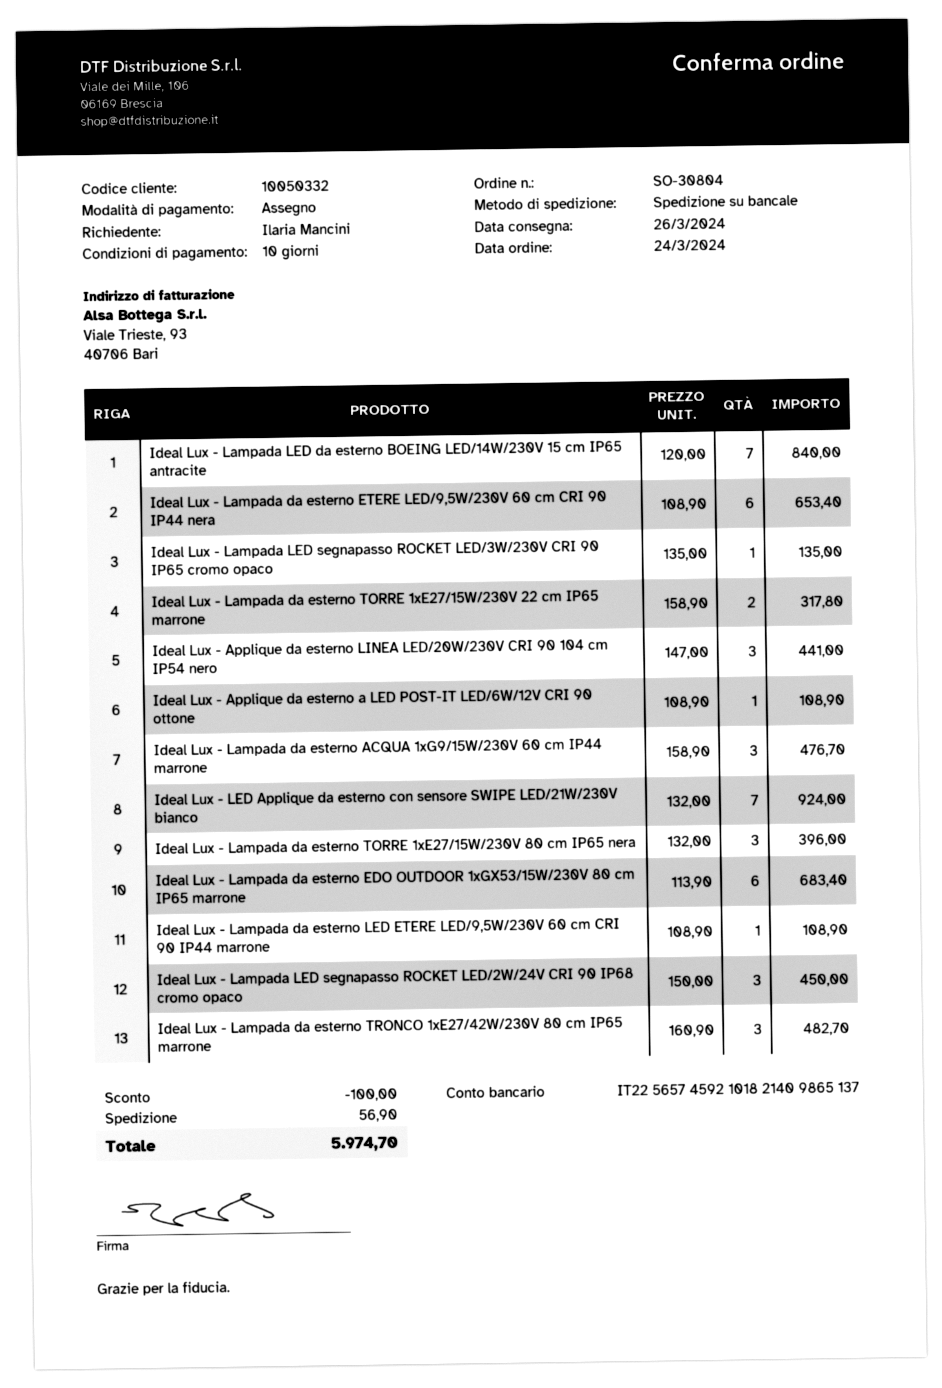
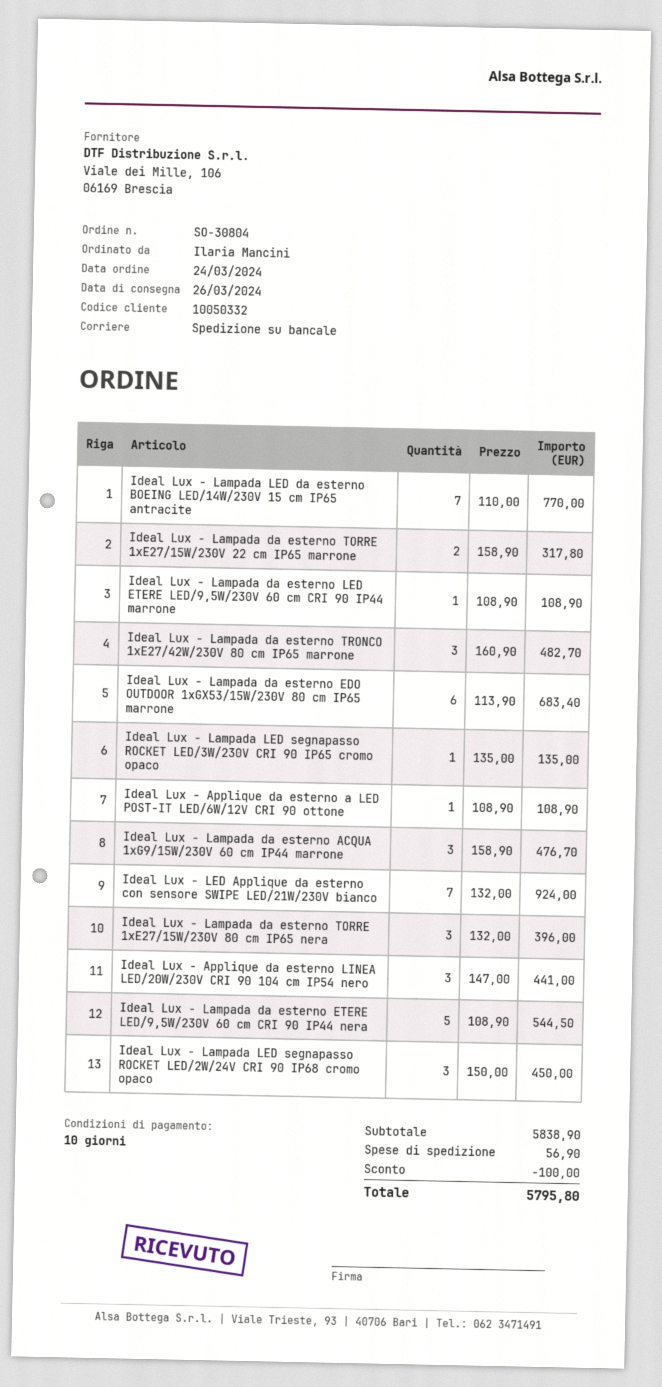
Ideal Lux - Lampada LED da esterno BOEING LED/14W/230V 15 cm IP65 antracite: 7 x 120.00 = 840.00 -> 7 x 110.00 = 770.00
Ideal Lux - Lampada da esterno ETERE LED/9,5W/230V 60 cm CRI 90 IP44 nera: 6 x 108.90 = 653.40 -> 5 x 108.90 = 544.50
total: 5974.70 -> 5795.80

